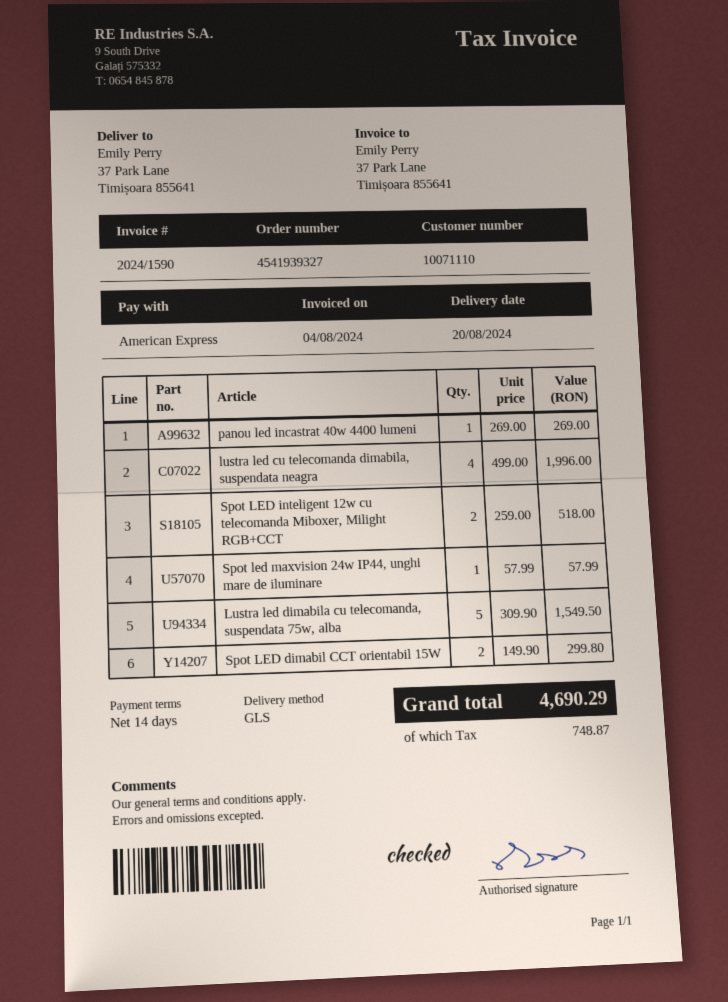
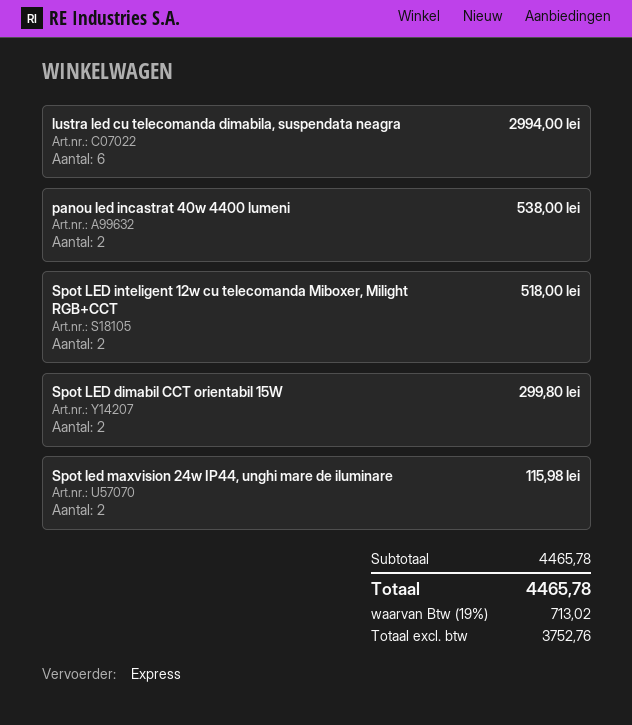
shipping method: GLS -> express
panou led incastrat 40w 4400 lumeni: 1 for 269.00 -> 2 for 538.00
lustra led cu telecomanda dimabila, suspendata neagra: 4 for 1996.00 -> 6 for 2994.00
Spot led maxvision 24w IP44, unghi mare de iluminare: 1 for 57.99 -> 2 for 115.98
Lustra led dimabila cu telecomanda, suspendata 75w, alba: 5 for 1549.50 -> none
tax: 748.87 -> 713.02
total: 4690.29 -> 4465.78

